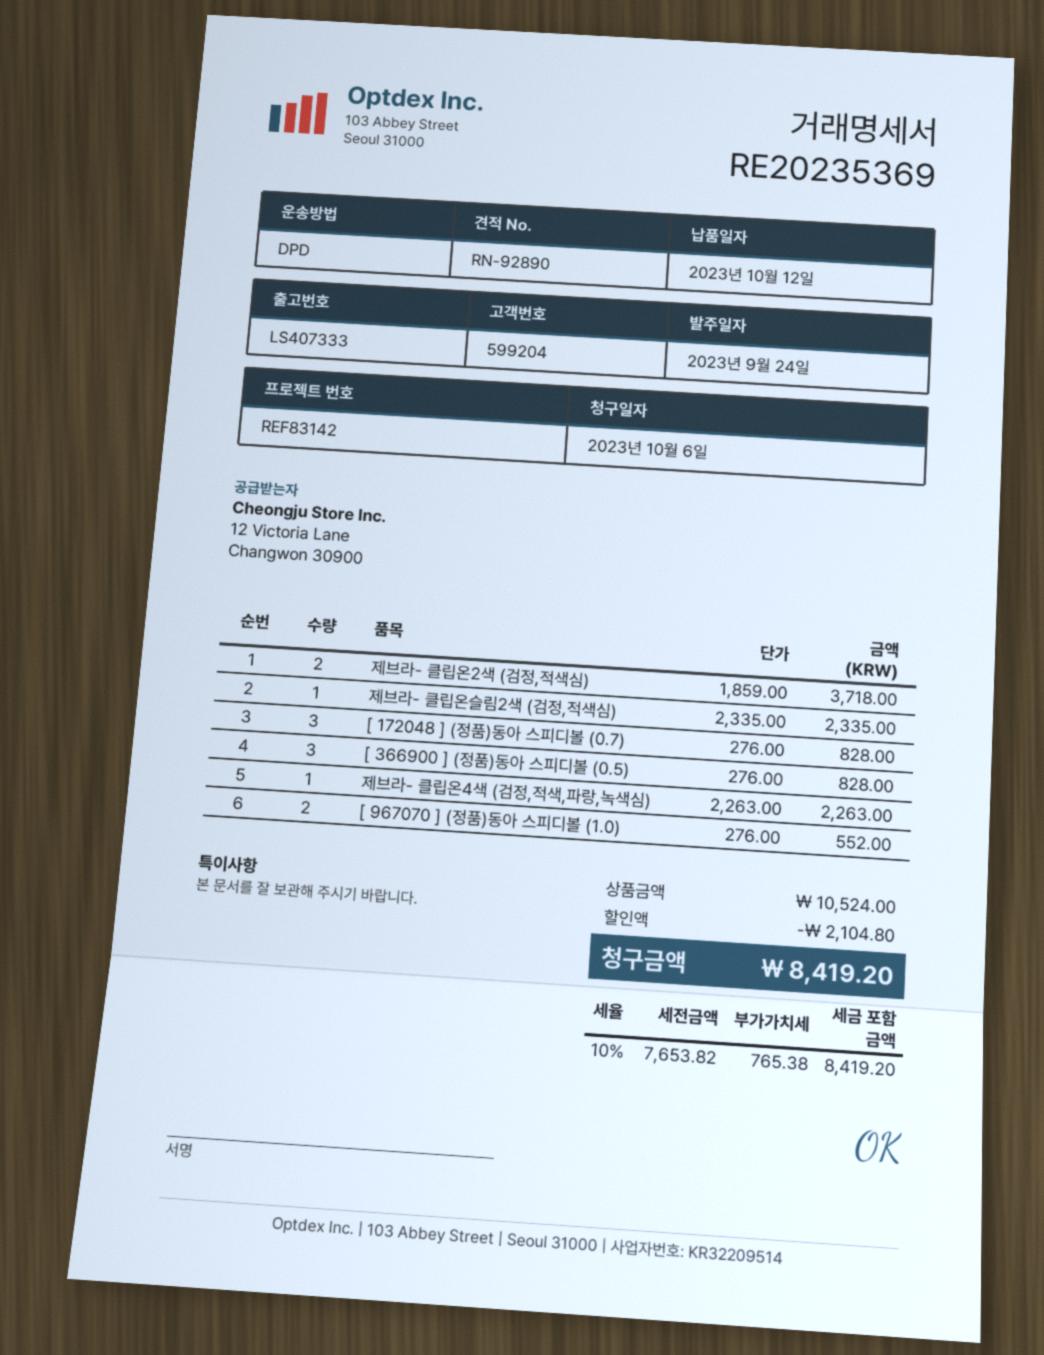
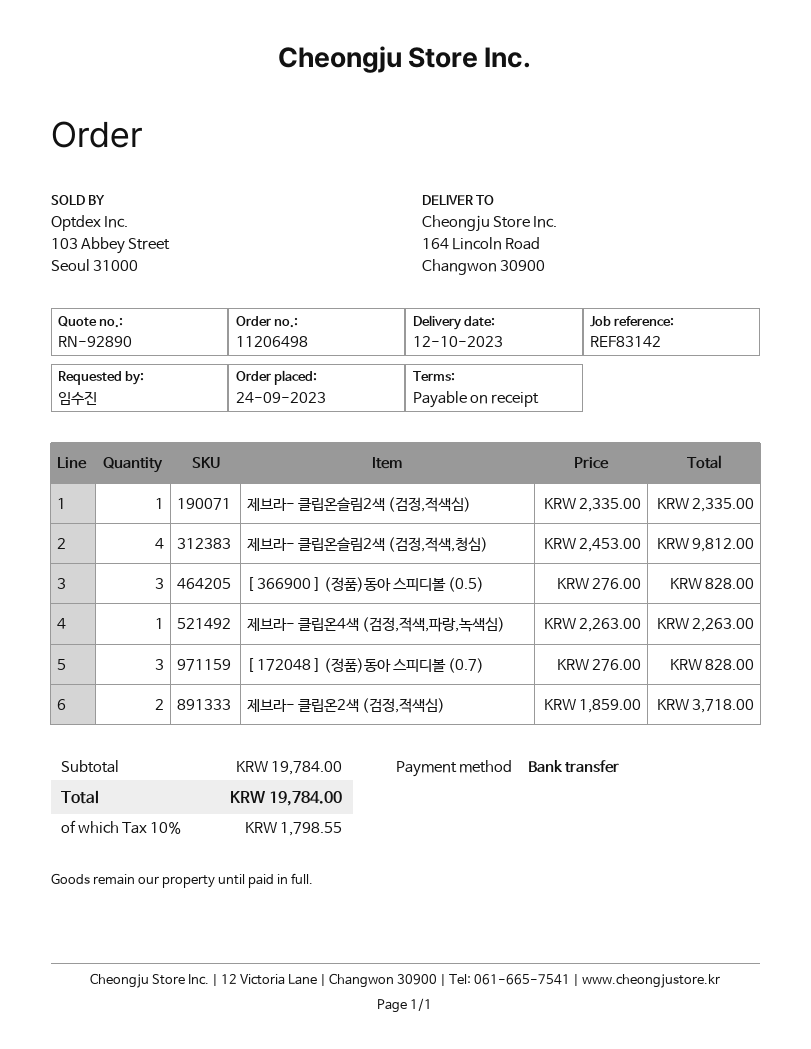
[ 967070 ] (정품)동아 스피디볼 (1.0): 2 x 276.00 = 552.00 -> none
제브라- 클립온슬림2색 (검정,적색,청심): none -> 4 x 2453.00 = 9812.00
subtotal: 10524.00 -> 19784.00
discount: 2104.80 -> none
tax: 10% = 765.38 -> 10% = 1798.55
total: 8419.20 -> 19784.00

